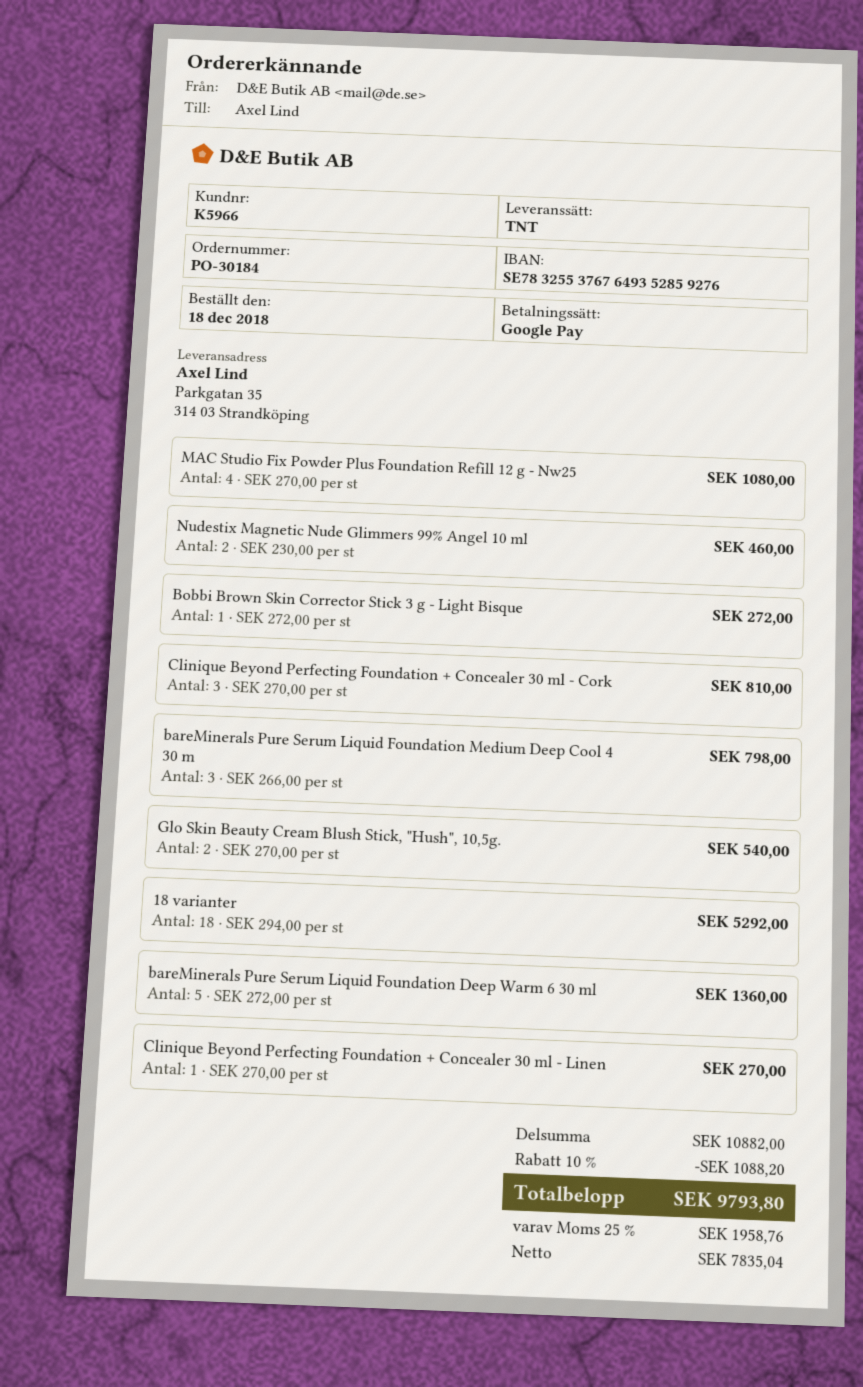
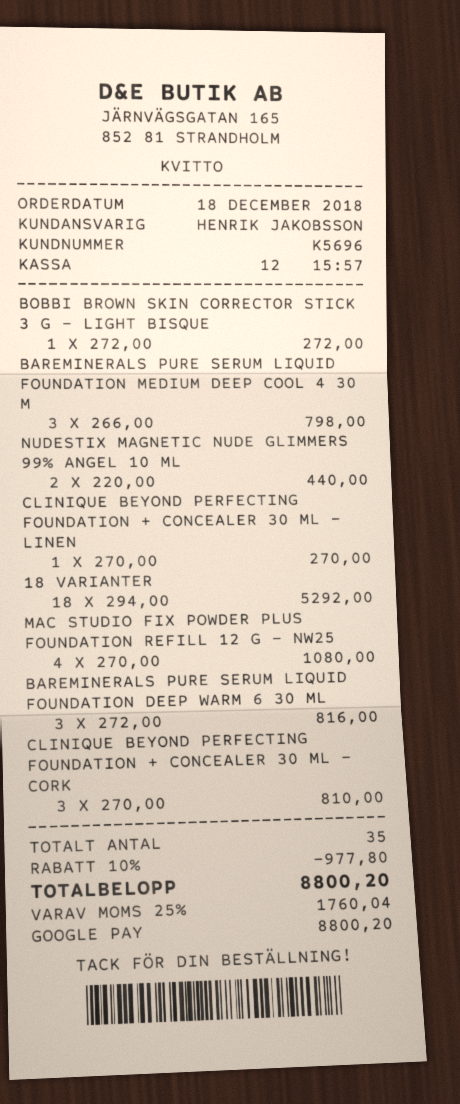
customer number: K5966 -> K5696
Nudestix Magnetic Nude Glimmers 99% Angel 10 ml: 2 x 230.00 = 460.00 -> 2 x 220.00 = 440.00
Glo Skin Beauty Cream Blush Stick, "Hush", 10,5g.: 2 x 270.00 = 540.00 -> none
bareMinerals Pure Serum Liquid Foundation Deep Warm 6 30 ml: 5 x 272.00 = 1360.00 -> 3 x 272.00 = 816.00
discount: 10% = 1088.20 -> 10% = 977.80
tax: 25% = 1958.76 -> 25% = 1760.04
total: 9793.80 -> 8800.20

